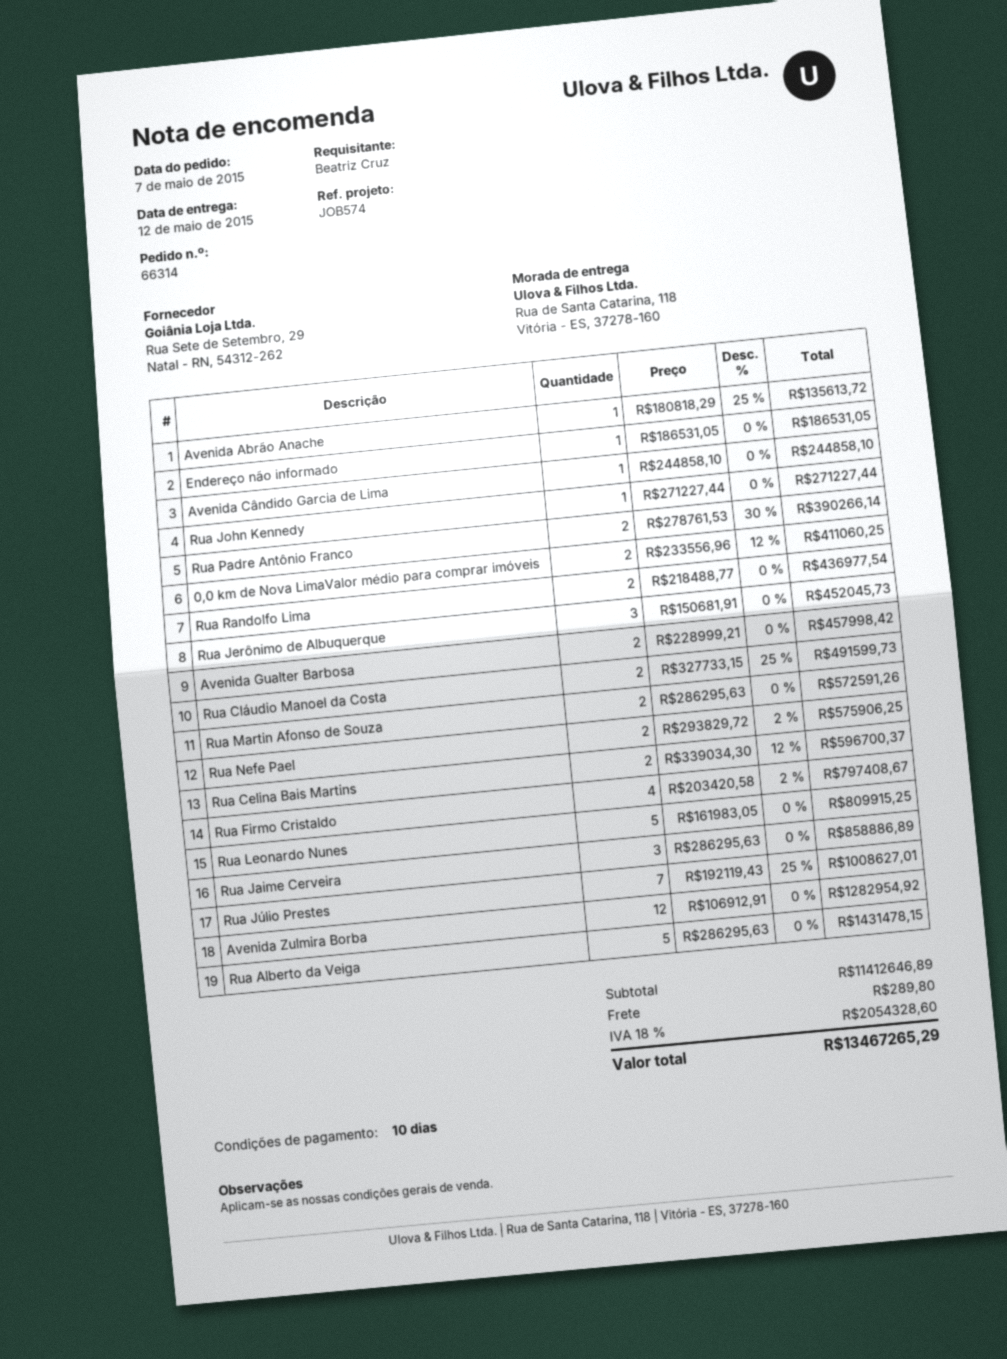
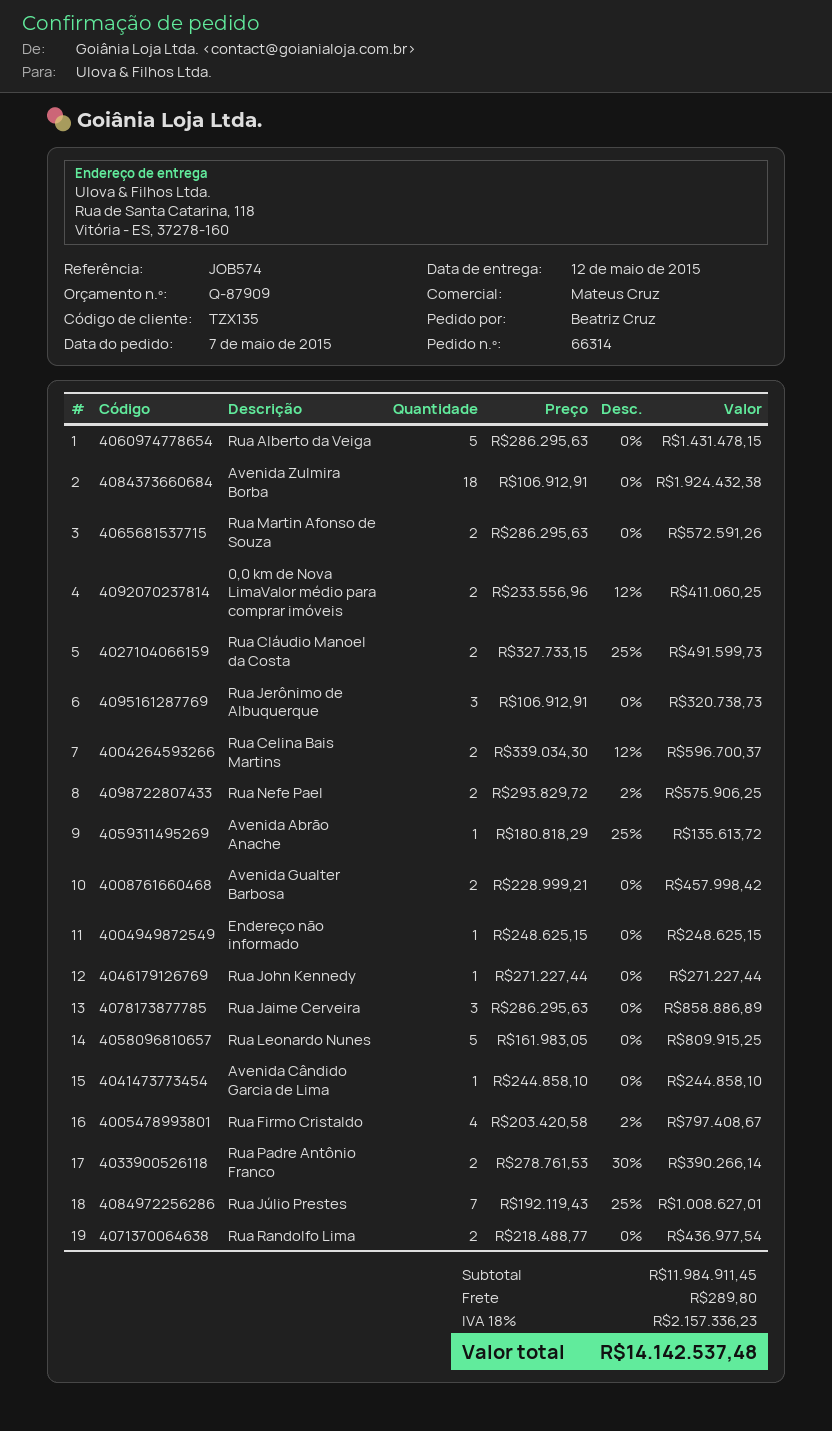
Endereço não informado: 1 x 186531.05 = 186531.05 -> 1 x 248625.15 = 248625.15
Rua Jerônimo de Albuquerque: 3 x 150681.91 = 452045.73 -> 3 x 106912.91 = 320738.73
Avenida Zulmira Borba: 12 x 106912.91 = 1282954.92 -> 18 x 106912.91 = 1924432.38
subtotal: 11412646.89 -> 11984911.45
tax: 18% = 2054328.60 -> 18% = 2157336.23
total: 13467265.29 -> 14142537.48

